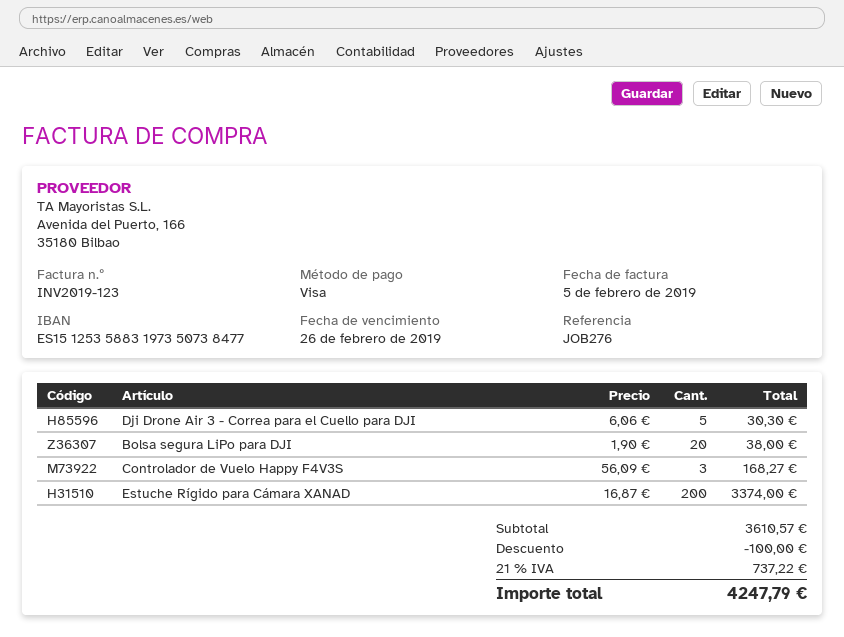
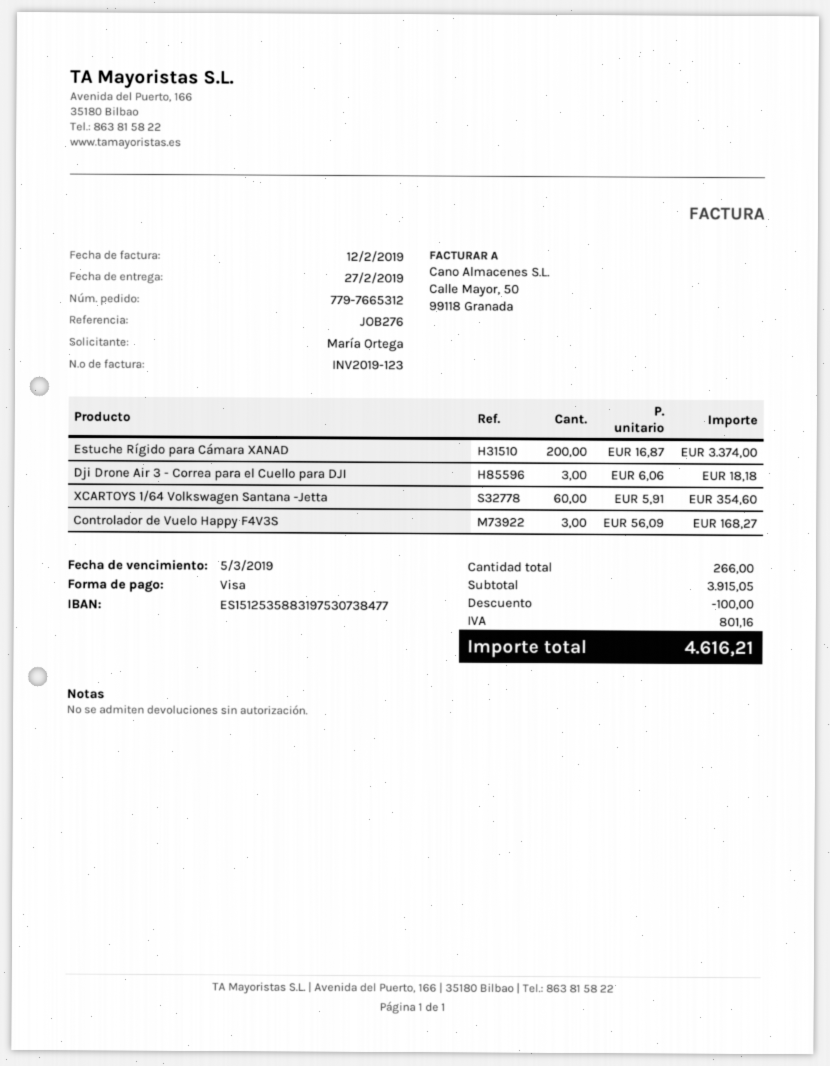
invoice date: 2019-02-05 -> 2019-02-12
due date: 2019-02-26 -> 2019-03-05
bank account: ES1512535883197350738477 -> ES1512535883197530738477
Dji Drone Air 3 - Correa para el Cuello para DJI: 5 x 6.06 = 30.30 -> 3 x 6.06 = 18.18
Bolsa segura LiPo para DJI: 20 x 1.90 = 38.00 -> none
XCARTOYS 1/64 Volkswagen Santana -Jetta: none -> 60 x 5.91 = 354.60
subtotal: 3610.57 -> 3915.05
tax: 737.22 -> 801.16
total: 4247.79 -> 4616.21

